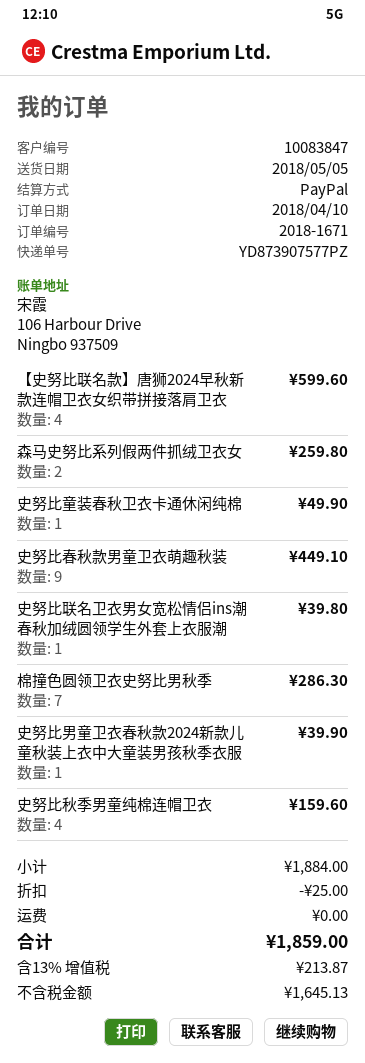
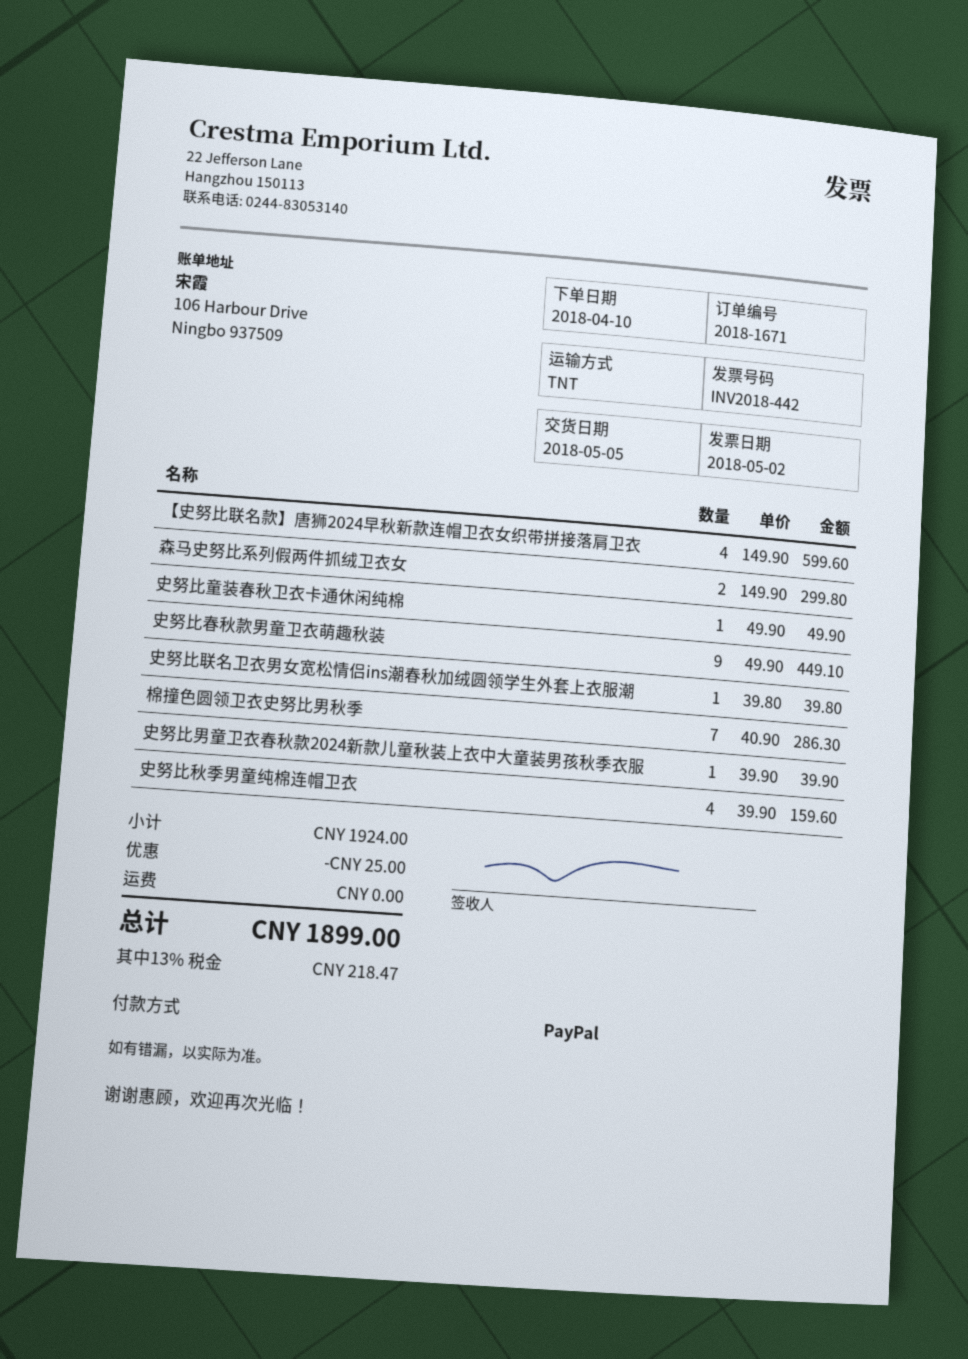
森马史努比系列假两件抓绒卫衣女: 2 for 259.80 -> 2 for 299.80
subtotal: 1884.00 -> 1924.00
tax: 13% = 213.87 -> 13% = 218.47
total: 1859.00 -> 1899.00

